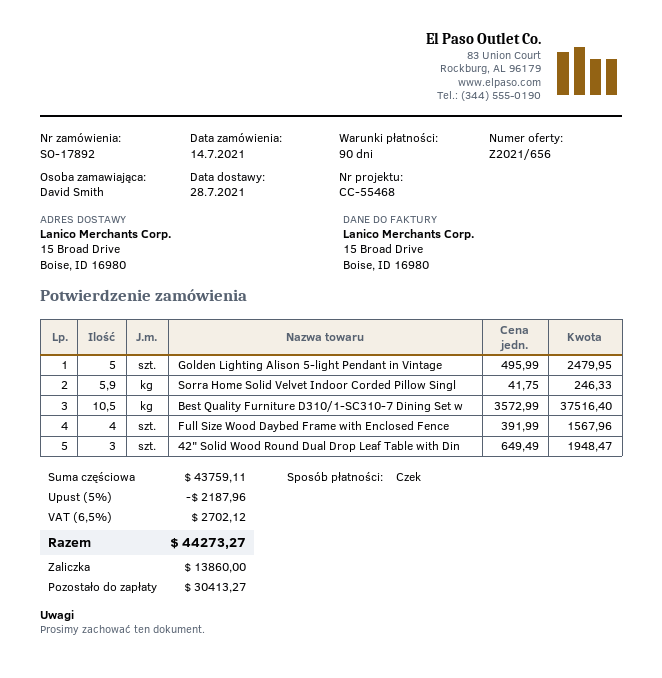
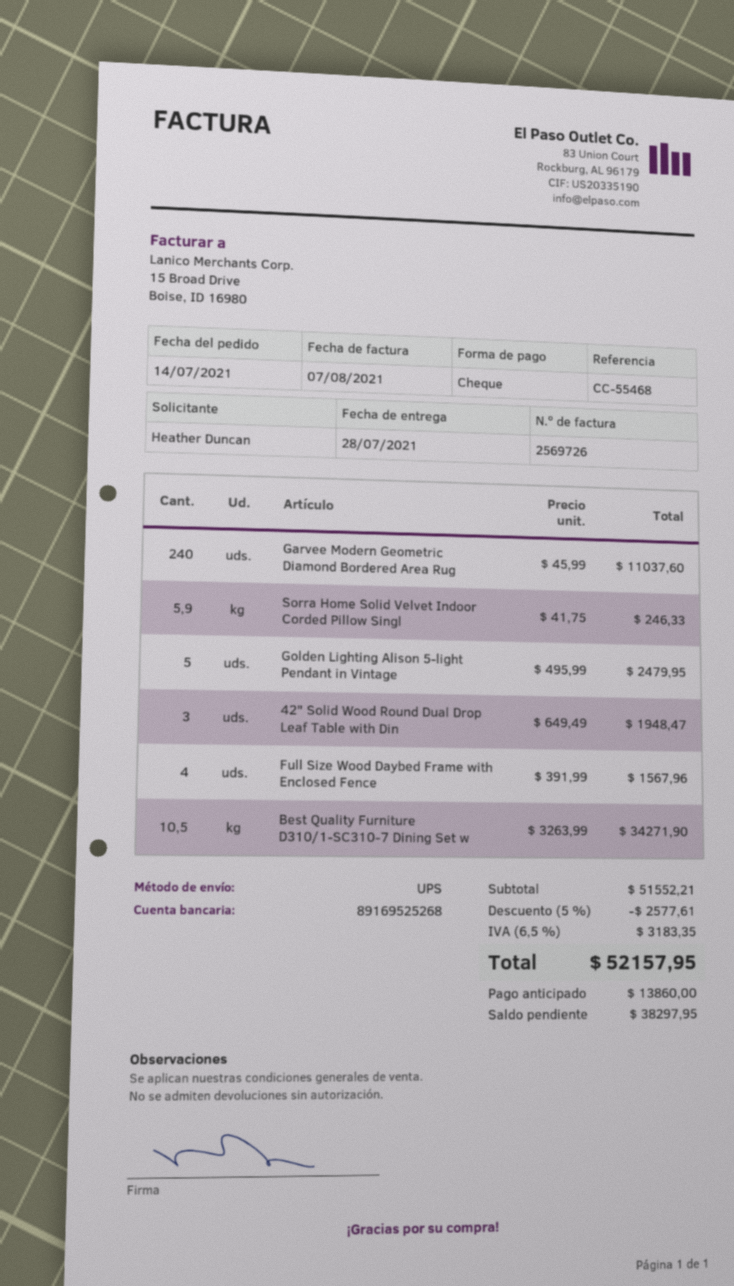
ordered by: David Smith -> Heather Duncan
Best Quality Furniture D310/1-SC310-7 Dining Set w: 10.5 x 3572.99 = 37516.40 -> 10.5 x 3263.99 = 34271.90
Garvee Modern Geometric Diamond Bordered Area Rug: none -> 240 x 45.99 = 11037.60
subtotal: 43759.11 -> 51552.21
discount: 5% = 2187.96 -> 5% = 2577.61
tax: 6.5% = 2702.12 -> 6.5% = 3183.35
total: 44273.27 -> 52157.95
balance: 30413.27 -> 38297.95

